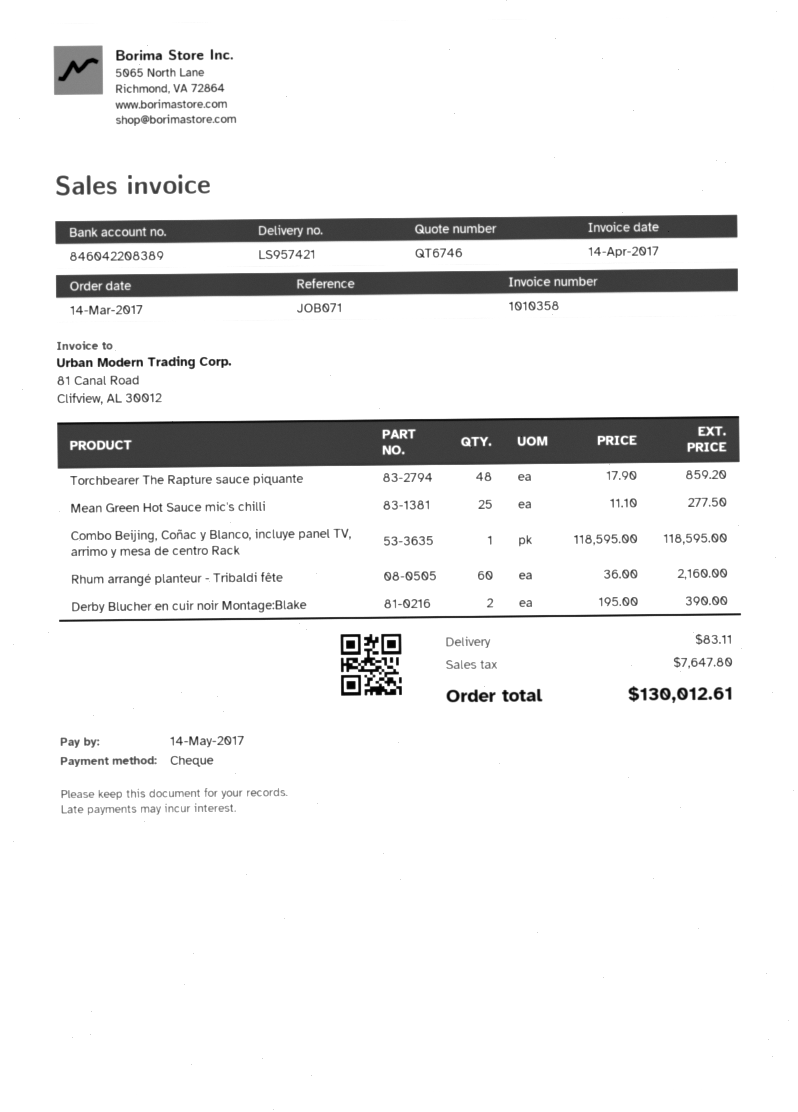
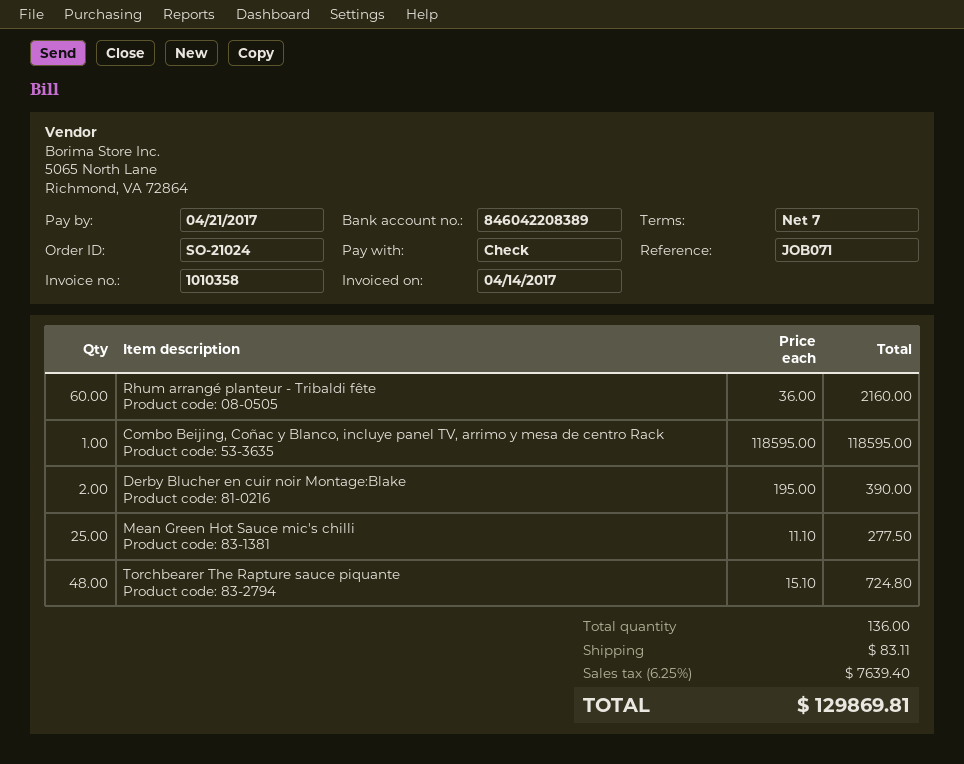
due date: 2017-05-14 -> 2017-04-21
Torchbearer The Rapture sauce piquante: 48 x 17.90 = 859.20 -> 48 x 15.10 = 724.80
tax: 7647.80 -> 7639.40
total: 130012.61 -> 129869.81

